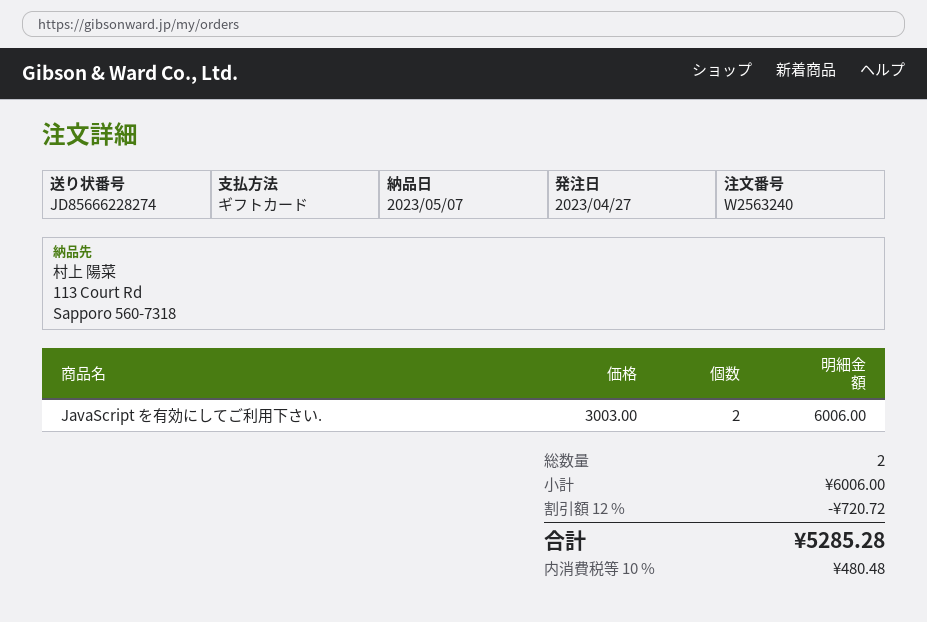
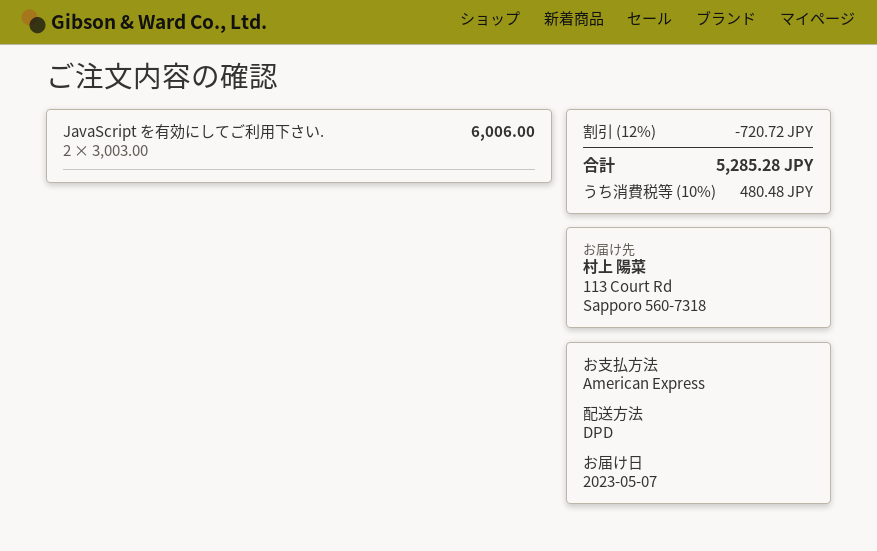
payment method: gift card -> American Express

